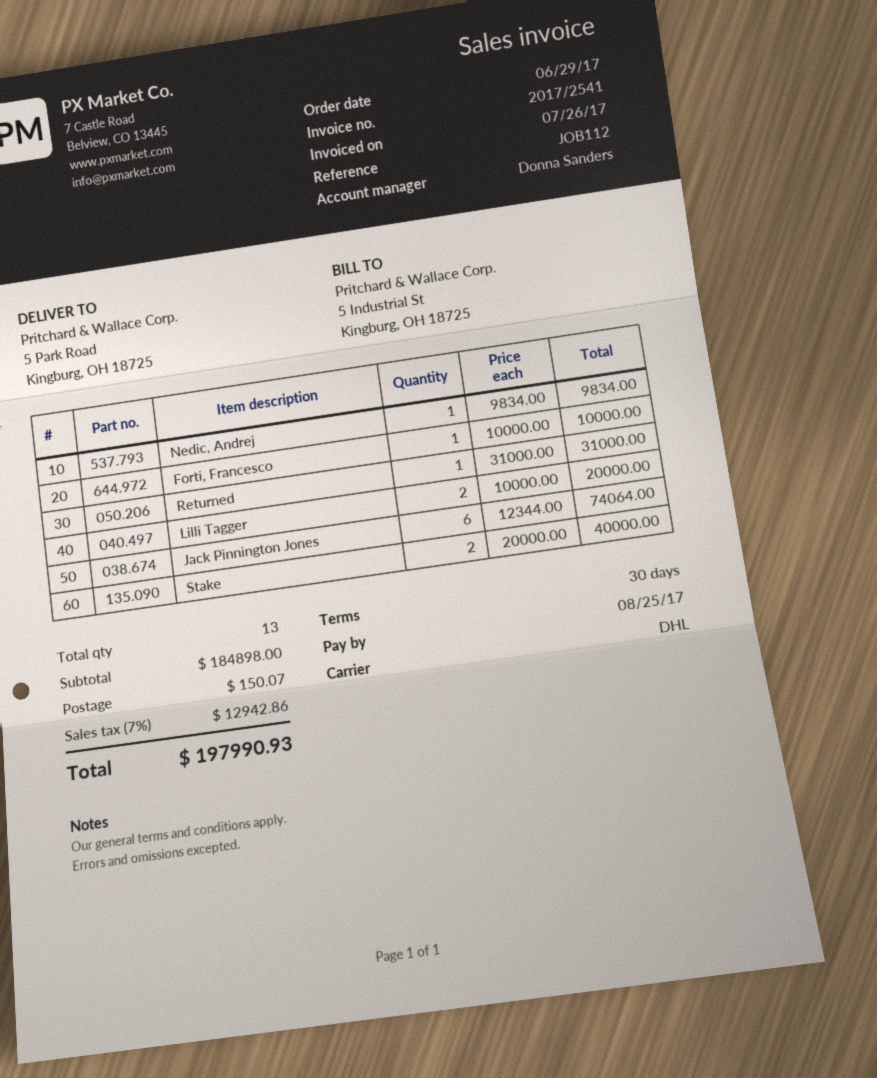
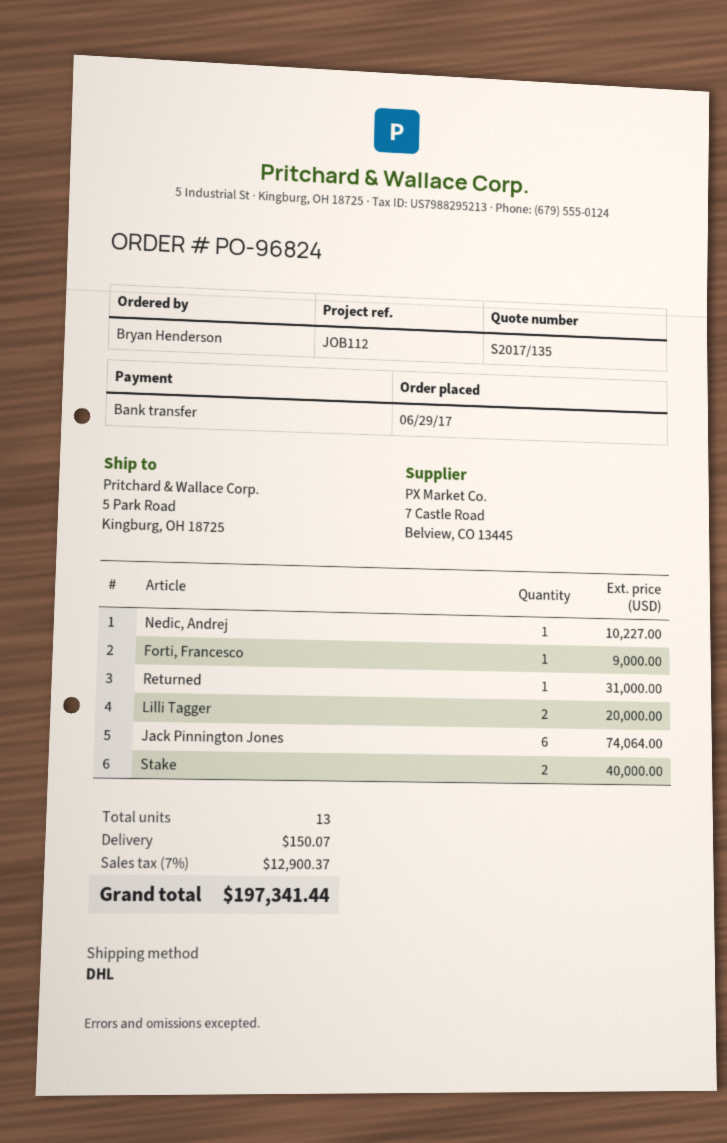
Nedic, Andrej: 1 for 9834.00 -> 1 for 10227.00
Forti, Francesco: 1 for 10000.00 -> 1 for 9000.00
tax: 7% = 12942.86 -> 7% = 12900.37
total: 197990.93 -> 197341.44

